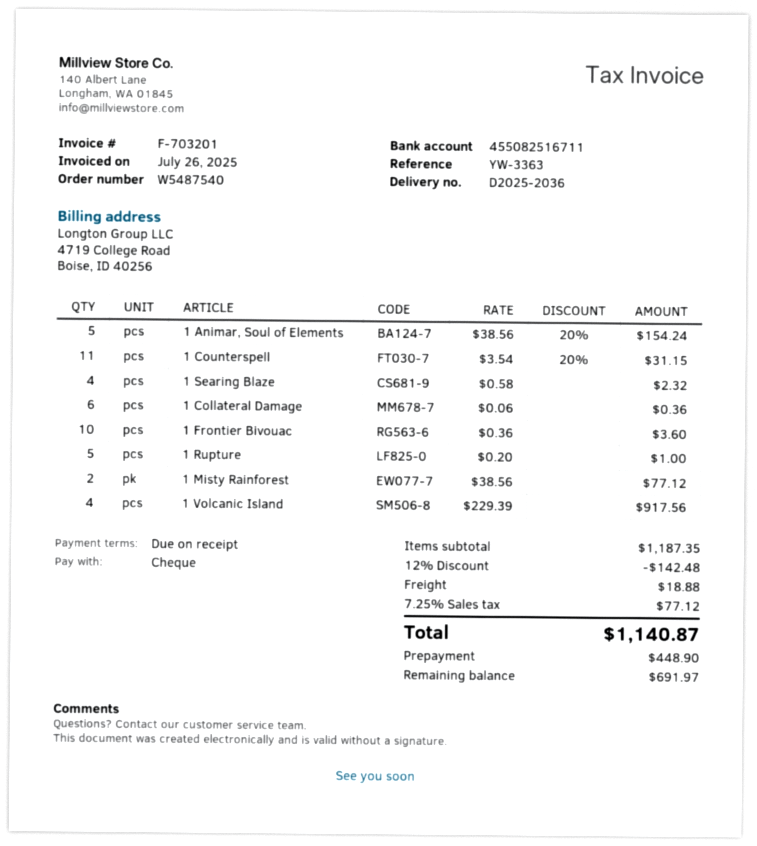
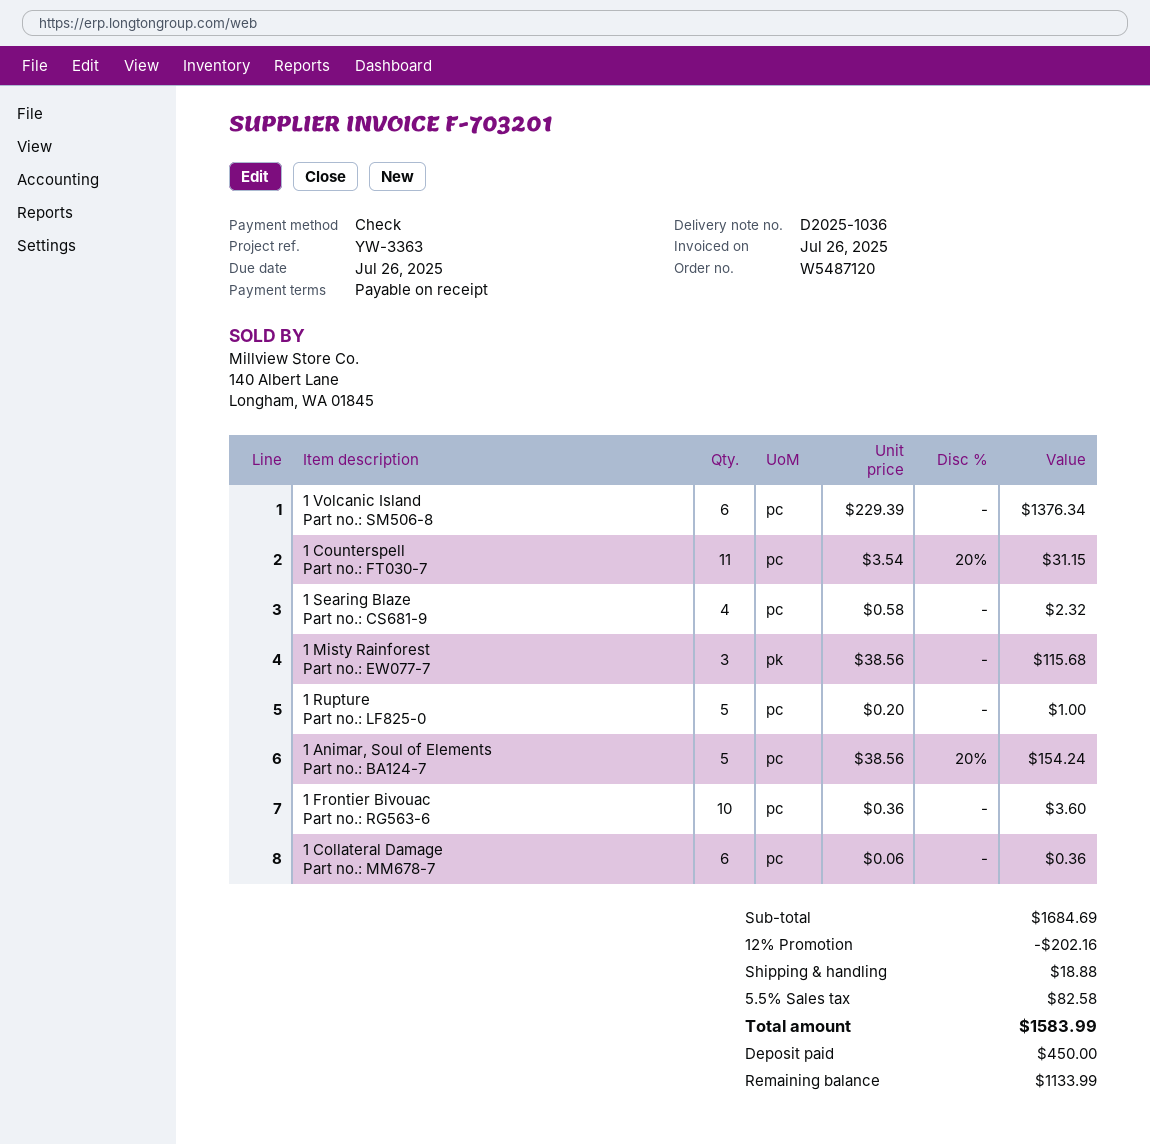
order number: W5487540 -> W5487120
delivery note number: D2025-2036 -> D2025-1036
1 Misty Rainforest: 2 x 38.56 = 77.12 -> 3 x 38.56 = 115.68
1 Volcanic Island: 4 x 229.39 = 917.56 -> 6 x 229.39 = 1376.34
subtotal: 1187.35 -> 1684.69
discount: 12% = 142.48 -> 12% = 202.16
tax: 7.25% = 77.12 -> 5.5% = 82.58
total: 1140.87 -> 1583.99
deposit: 448.90 -> 450.00
balance: 691.97 -> 1133.99

